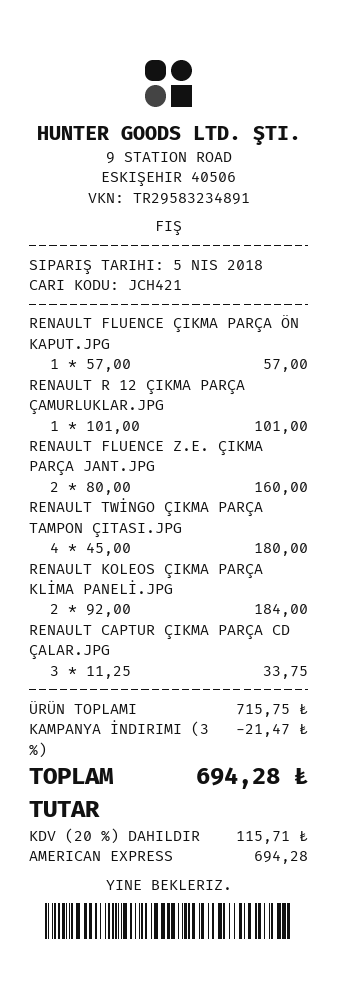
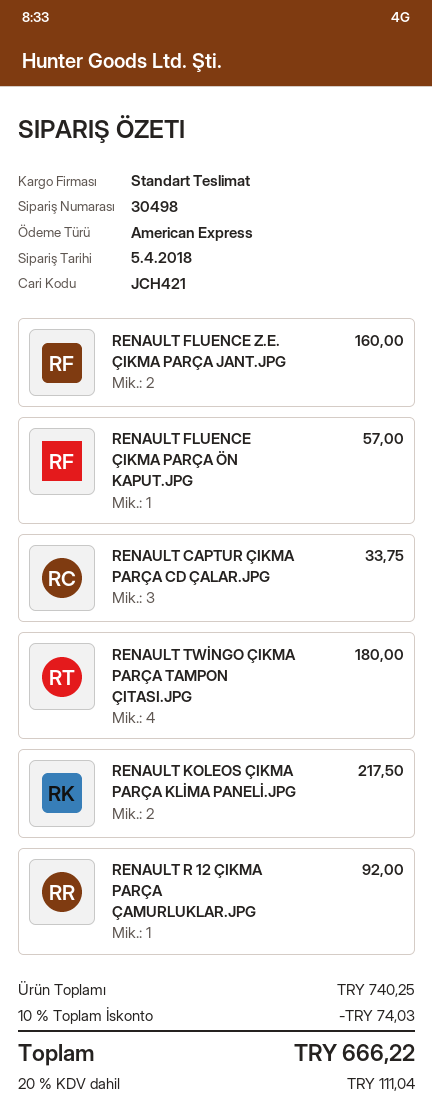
RENAULT R 12 ÇIKMA PARÇA ÇAMURLUKLAR.JPG: 1 for 101.00 -> 1 for 92.00
RENAULT KOLEOS ÇIKMA PARÇA KLİMA PANELİ.JPG: 2 for 184.00 -> 2 for 217.50
subtotal: 715.75 -> 740.25
discount: 3% = 21.47 -> 10% = 74.03
tax: 20% = 115.71 -> 20% = 111.04
total: 694.28 -> 666.22

